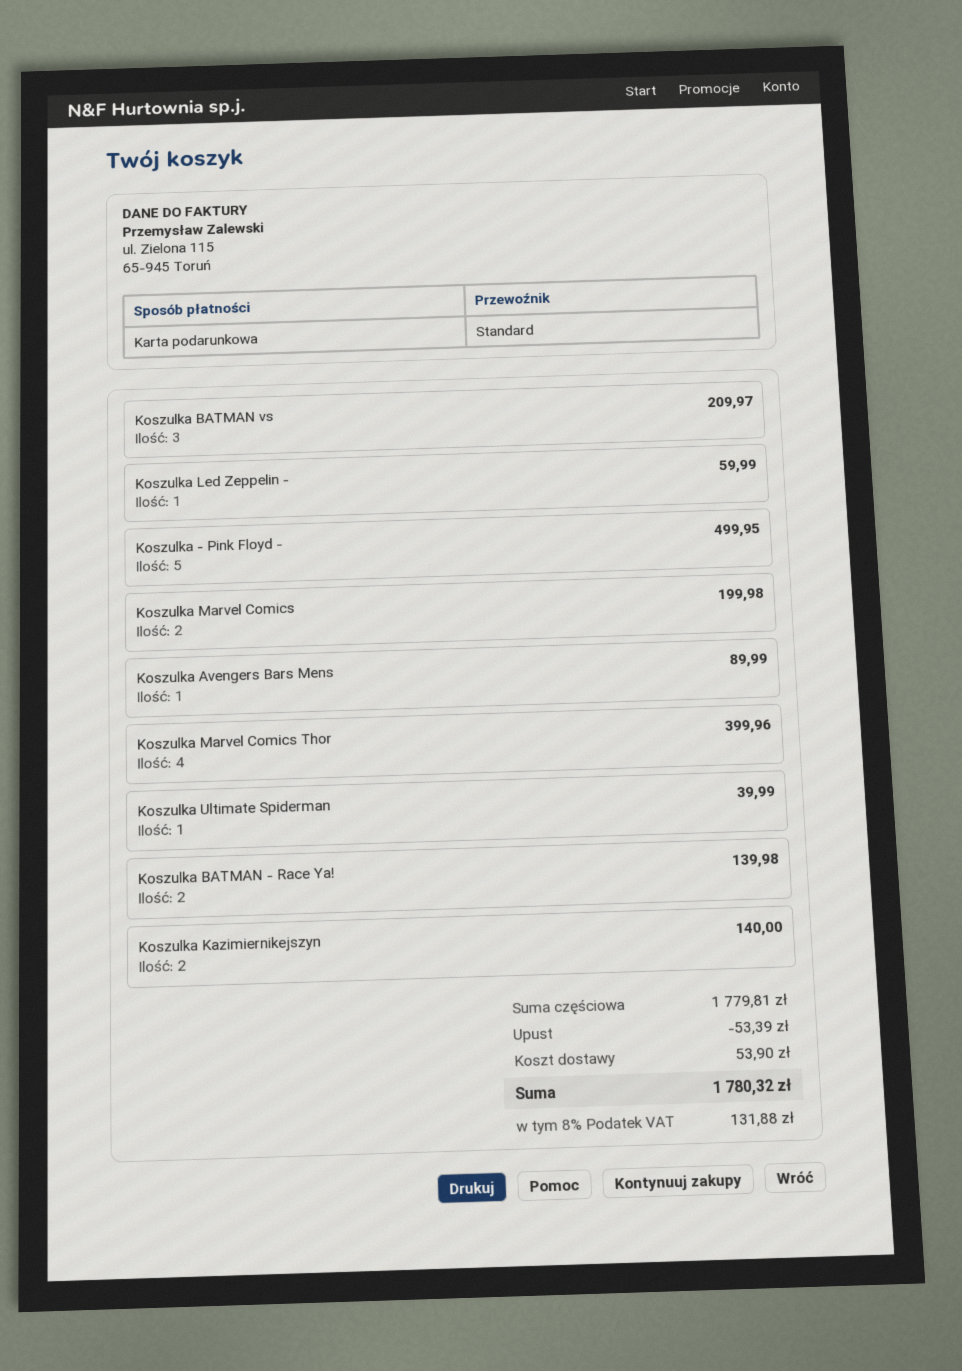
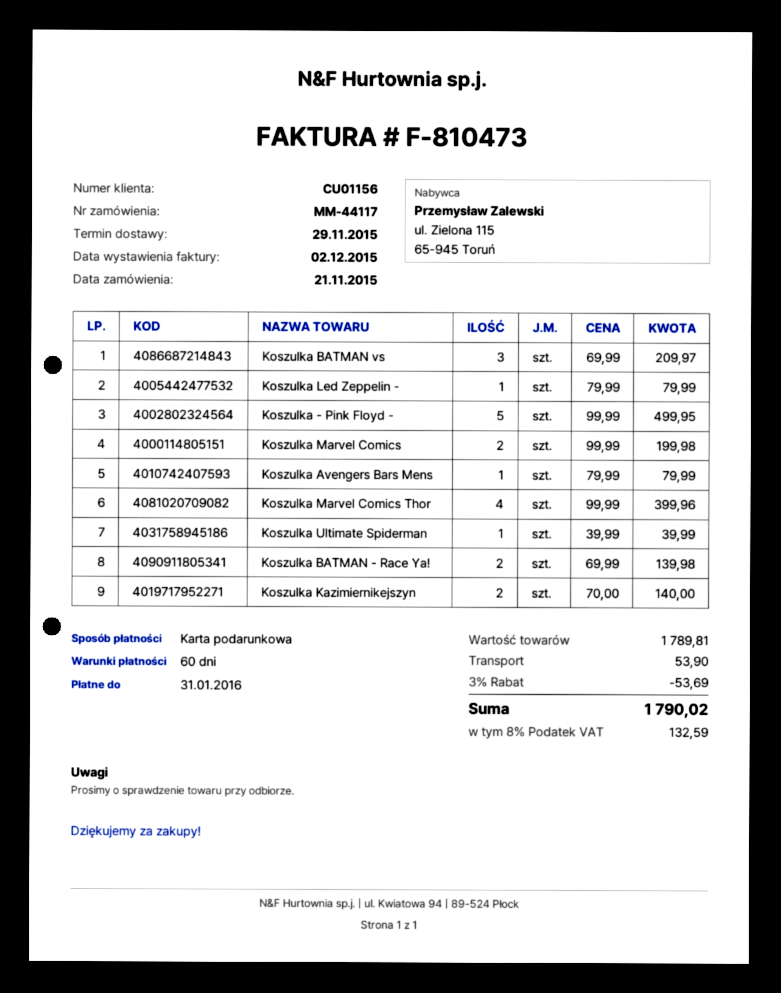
Koszulka Led Zeppelin -: 1 for 59.99 -> 1 for 79.99
Koszulka Avengers Bars Mens: 1 for 89.99 -> 1 for 79.99
subtotal: 1779.81 -> 1789.81
discount: 53.39 -> 53.69
tax: 8% = 131.88 -> 8% = 132.59
total: 1780.32 -> 1790.02

